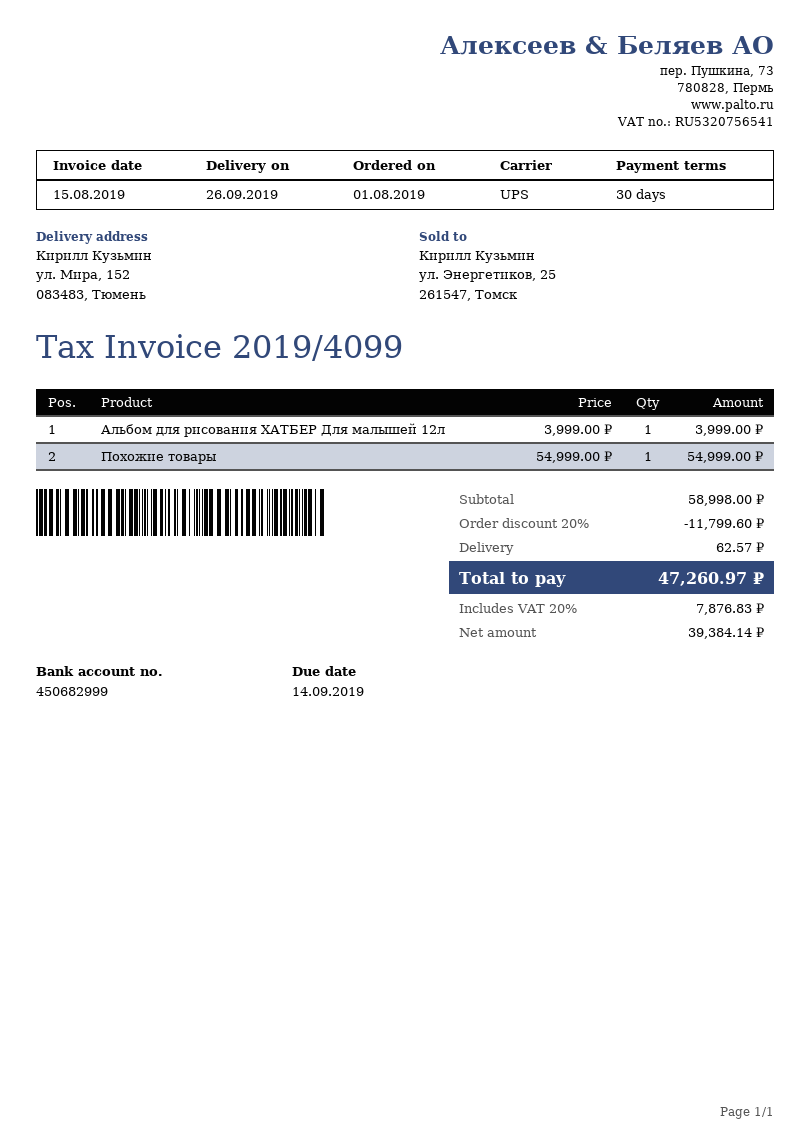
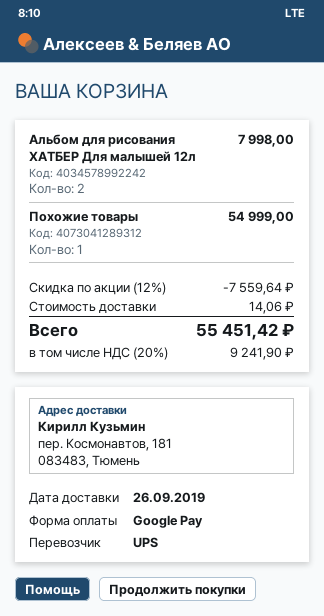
ship to: ул. Мира, 152, 083483, Тюмень -> пер. Космонавтов, 181, 083483, Тюмень
Альбом для рисования ХАТБЕР Для малышей 12л: 1 for 3999.00 -> 2 for 7998.00
discount: 20% = 11799.60 -> 12% = 7559.64
shipping: 62.57 -> 14.06
tax: 20% = 7876.83 -> 20% = 9241.90
total: 47260.97 -> 55451.42

